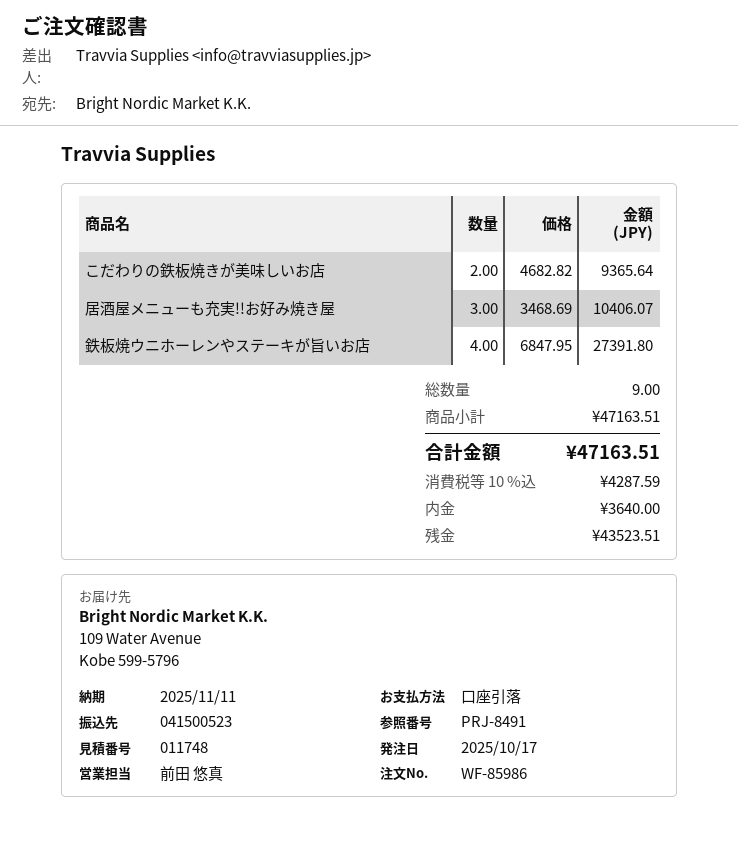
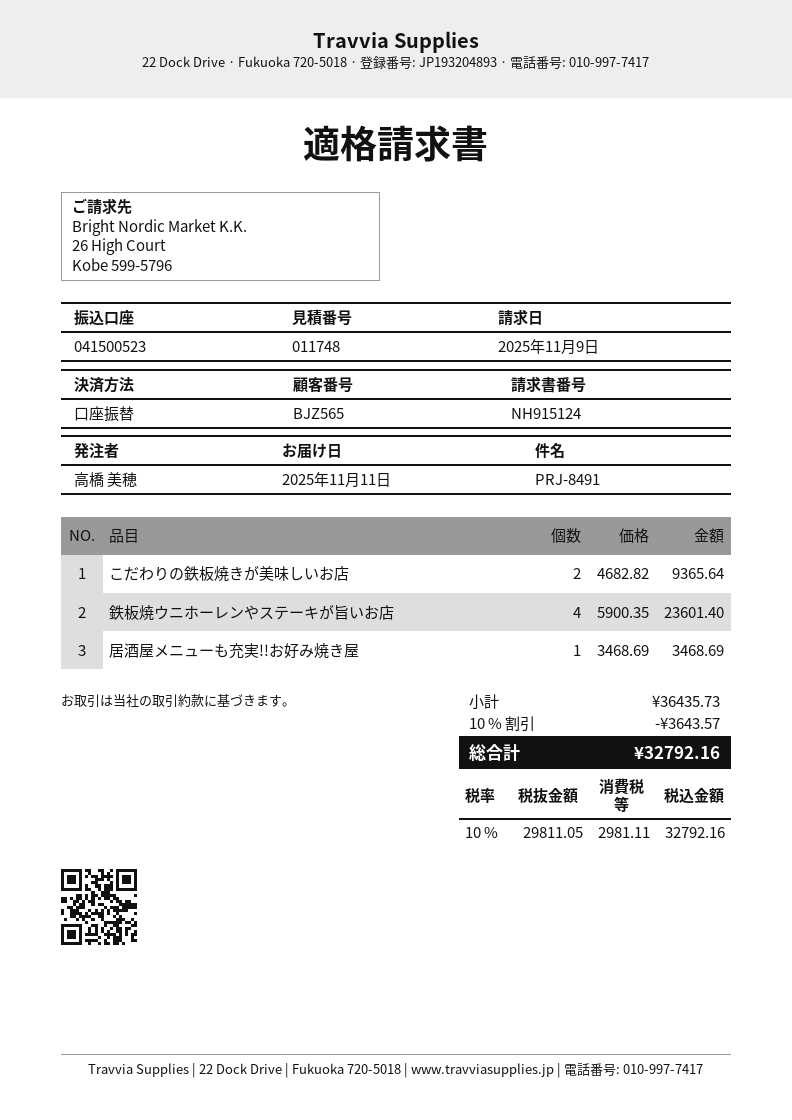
居酒屋メニューも充実!!お好み焼き屋: 3 x 3468.69 = 10406.07 -> 1 x 3468.69 = 3468.69
鉄板焼ウニホーレンやステーキが旨いお店: 4 x 6847.95 = 27391.80 -> 4 x 5900.35 = 23601.40
subtotal: 47163.51 -> 36435.73
discount: none -> 10% = 3643.57
tax: 10% = 4287.59 -> 10% = 2981.11
total: 47163.51 -> 32792.16

